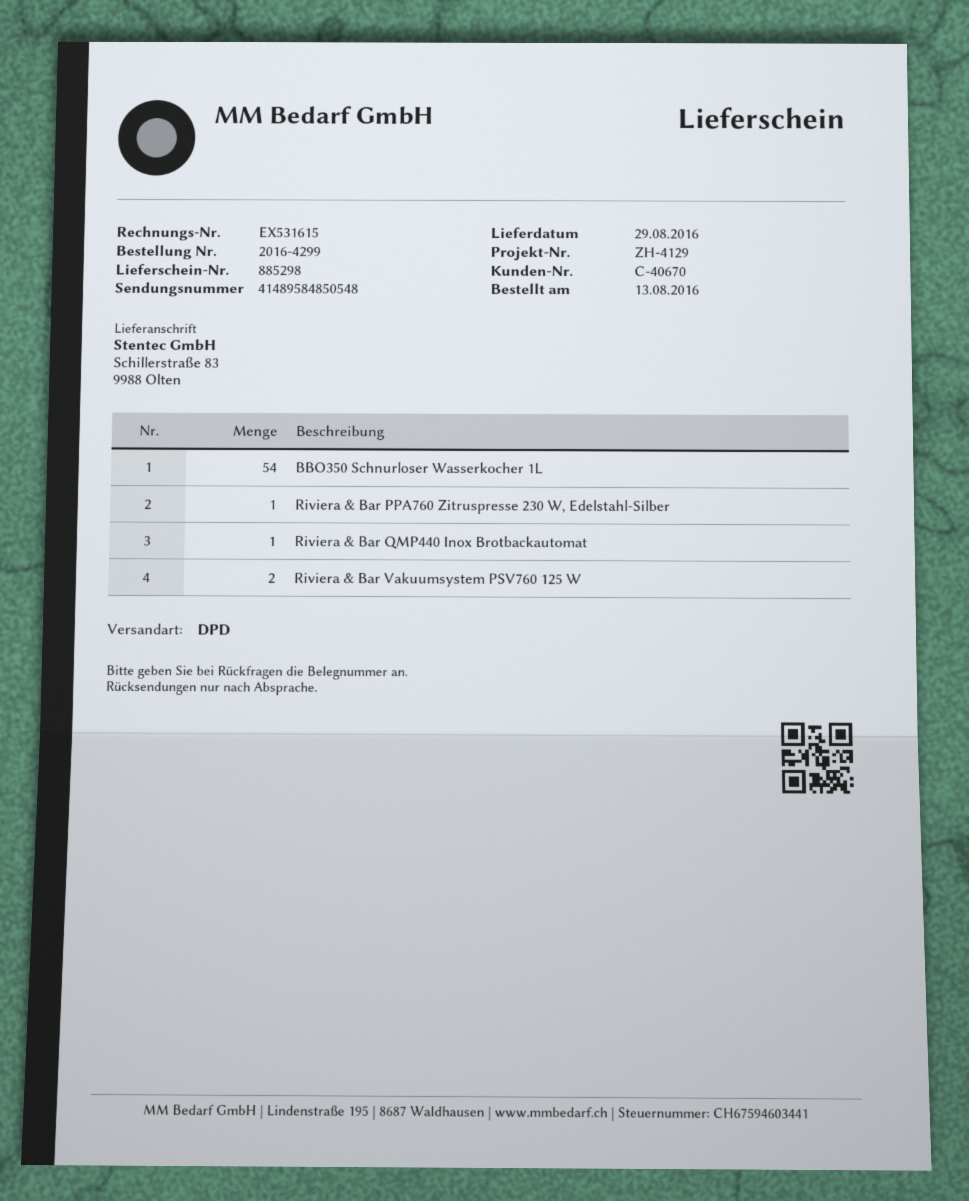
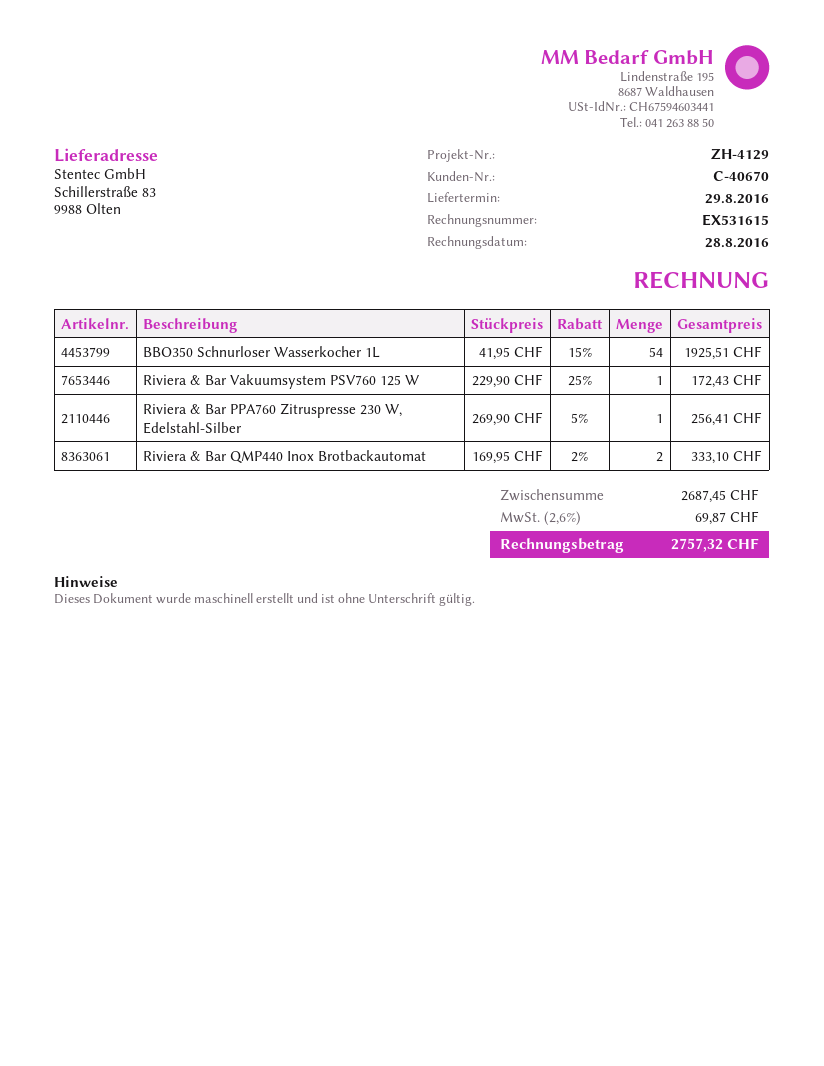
Riviera & Bar QMP440 Inox Brotbackautomat: 1 -> 2
Riviera & Bar Vakuumsystem PSV760 125 W: 2 -> 1

